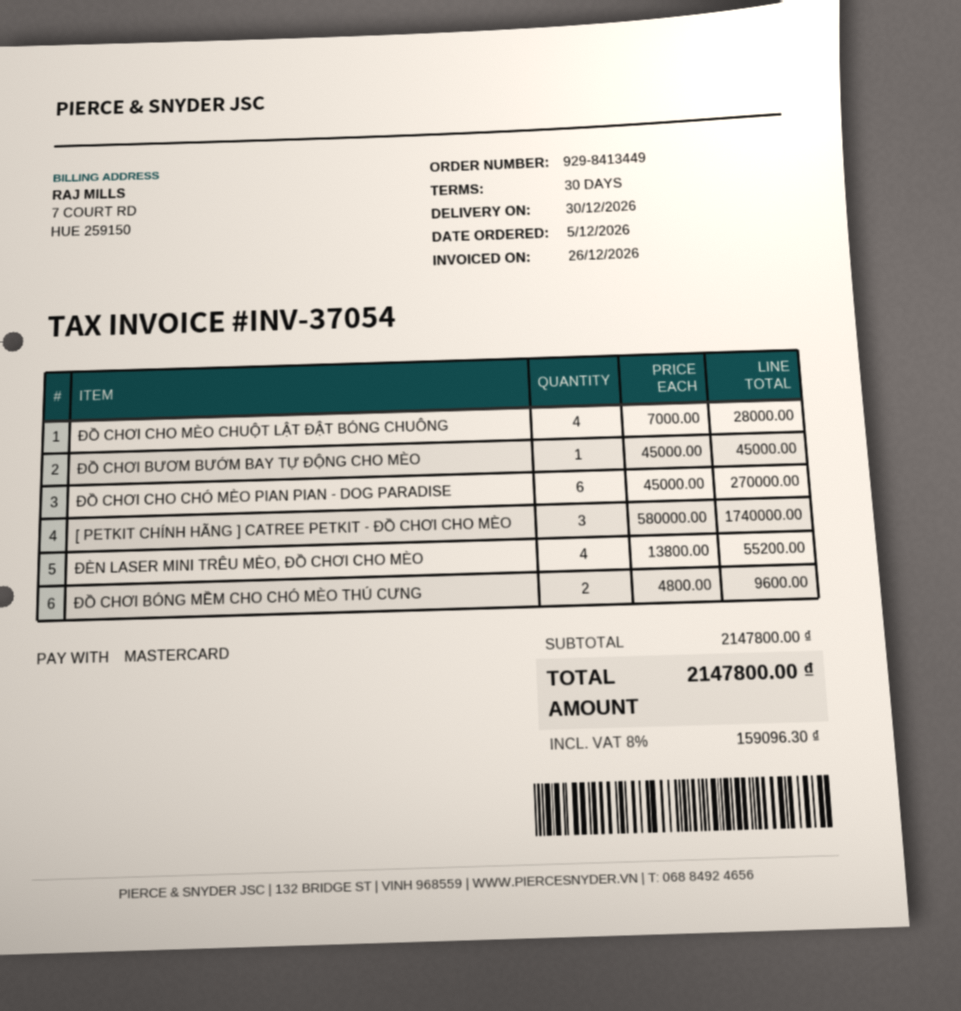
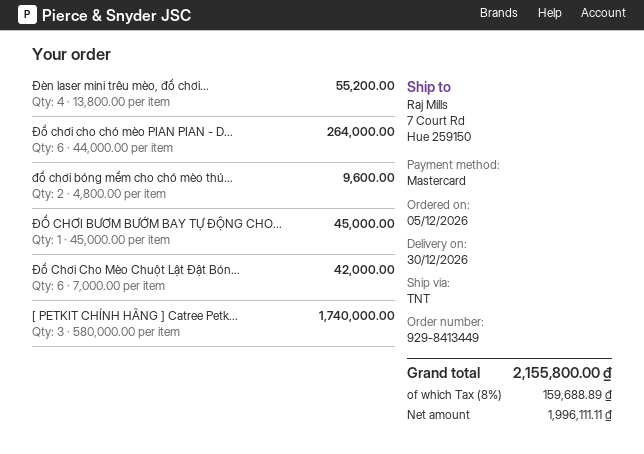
ĐỒ CHƠI CHO MÈO CHUỘT LẬT ĐẬT BÓNG CHUÔNG: 4 x 7000.00 = 28000.00 -> 6 x 7000.00 = 42000.00
ĐỒ CHƠI CHO CHÓ MÈO PIAN PIAN - DOG PARADISE: 6 x 45000.00 = 270000.00 -> 6 x 44000.00 = 264000.00
tax: 8% = 159096.30 -> 8% = 159688.89
total: 2147800.00 -> 2155800.00

